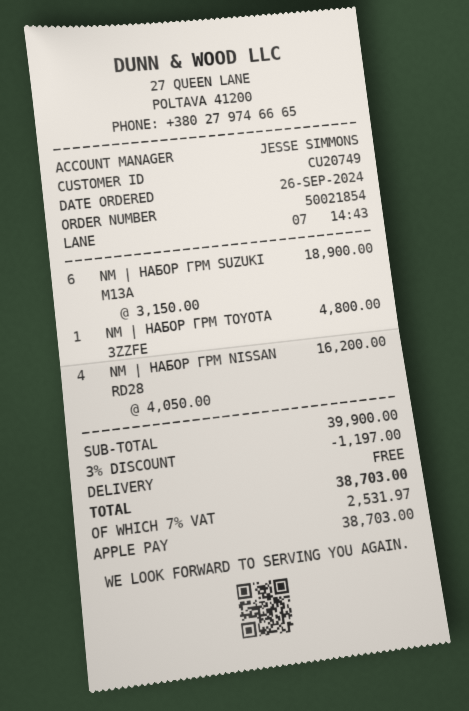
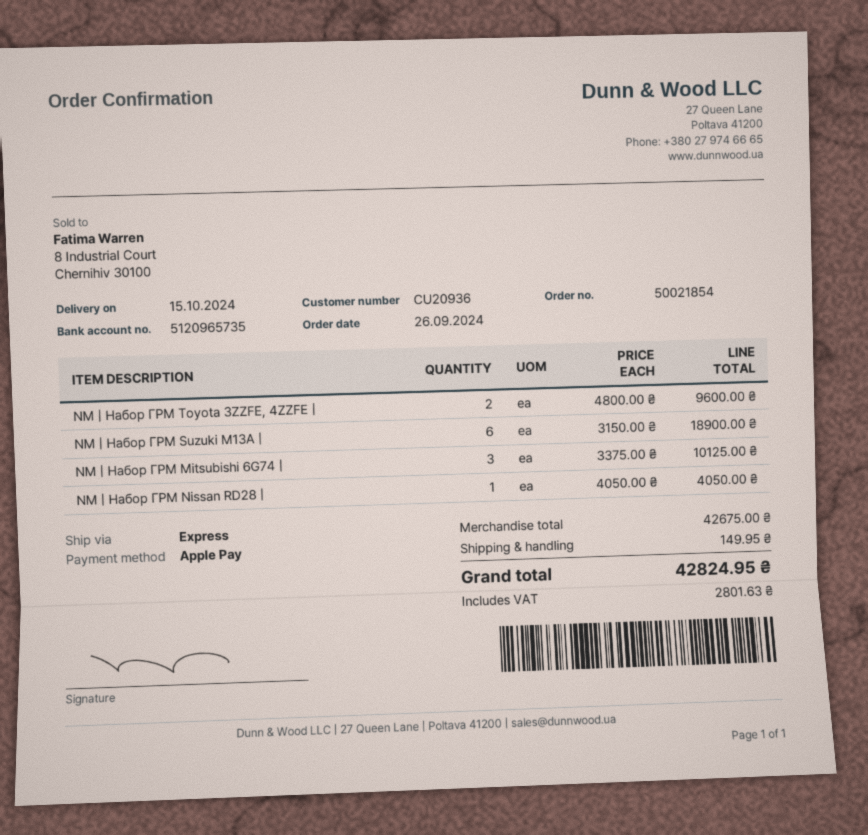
customer number: CU20749 -> CU20936
NM | НАБОР ГРМ TOYOTA 3ZZFE: 1 x 4800.00 = 4800.00 -> 2 x 4800.00 = 9600.00
NM | НАБОР ГРМ NISSAN RD28: 4 x 4050.00 = 16200.00 -> 1 x 4050.00 = 4050.00
NM | Набор ГРМ Mitsubishi 6G74 |: none -> 3 x 3375.00 = 10125.00
subtotal: 39900.00 -> 42675.00
discount: 3% = 1197.00 -> none
shipping: 0.00 -> 149.95
tax: 2531.97 -> 2801.63
total: 38703.00 -> 42824.95

